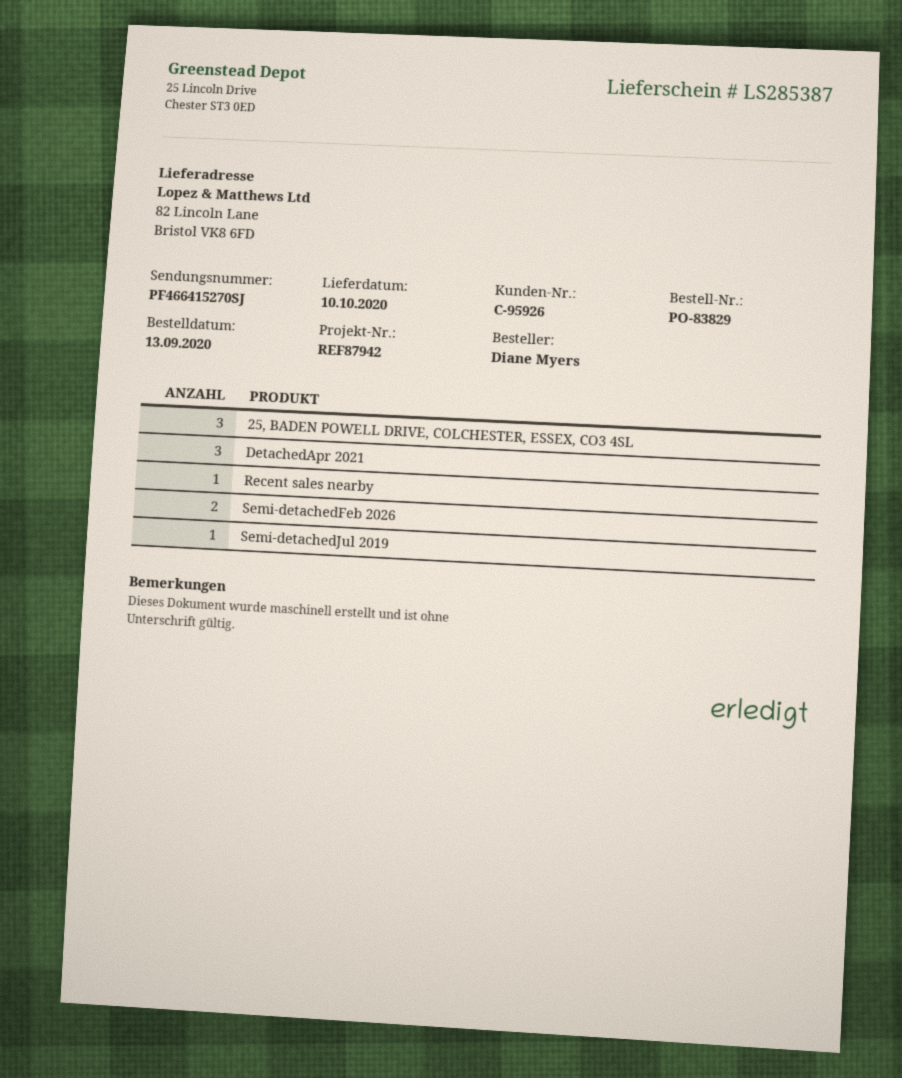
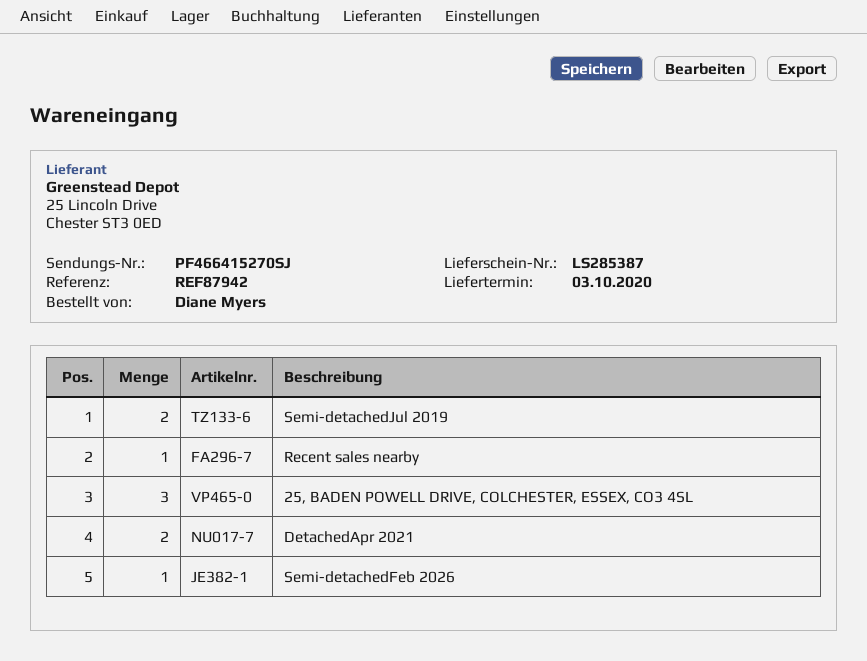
delivery date: 2020-10-10 -> 2020-10-03
DetachedApr 2021: 3 -> 2
Semi-detachedFeb 2026: 2 -> 1
Semi-detachedJul 2019: 1 -> 2

